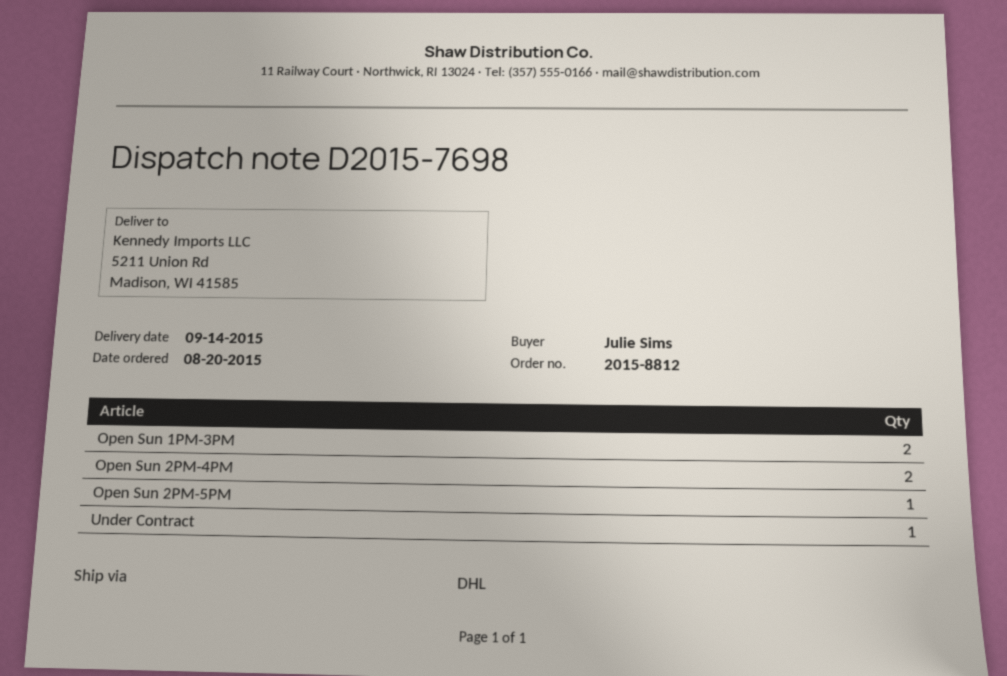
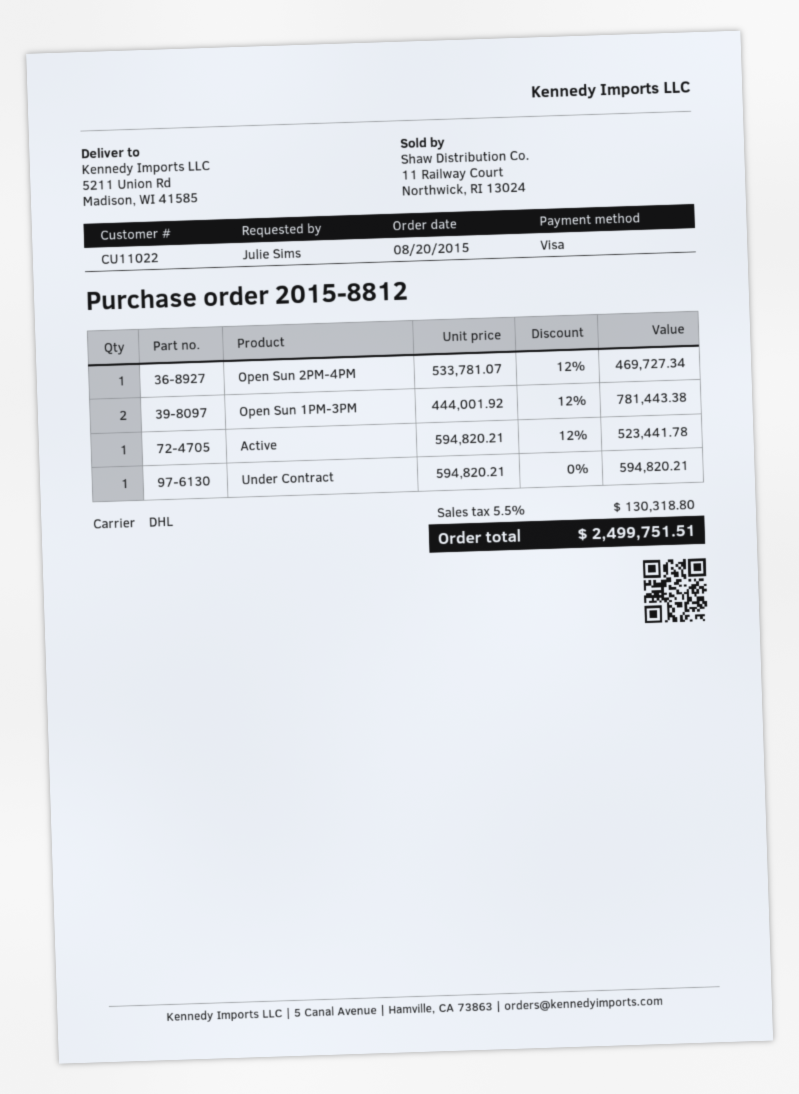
Open Sun 2PM-4PM: 2 -> 1
Open Sun 2PM-5PM: 1 -> none
Active: none -> 1

